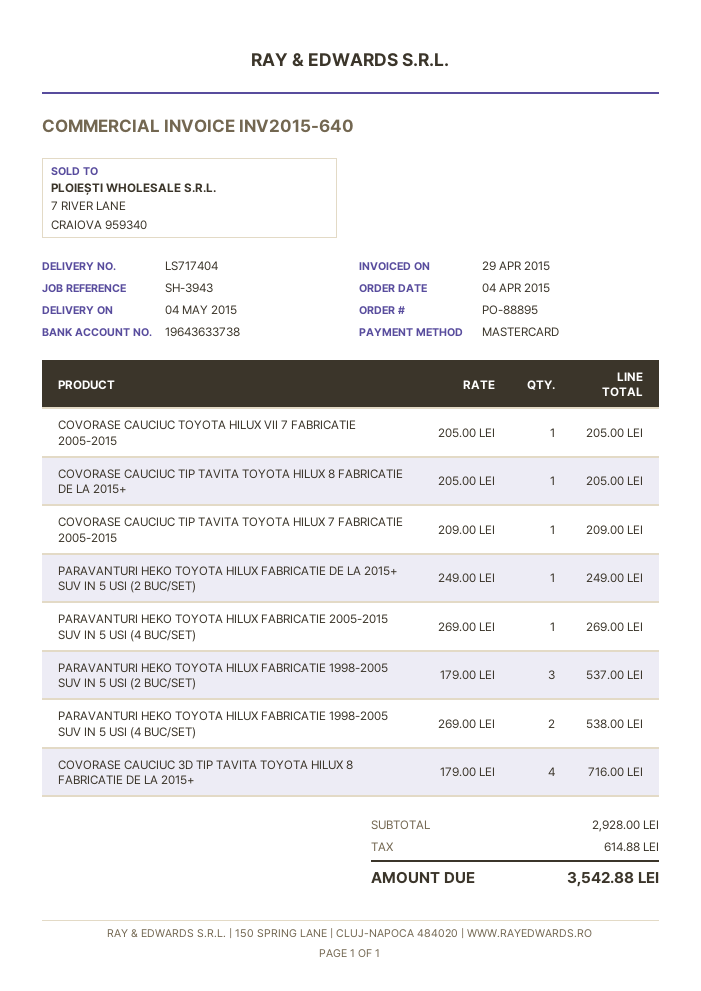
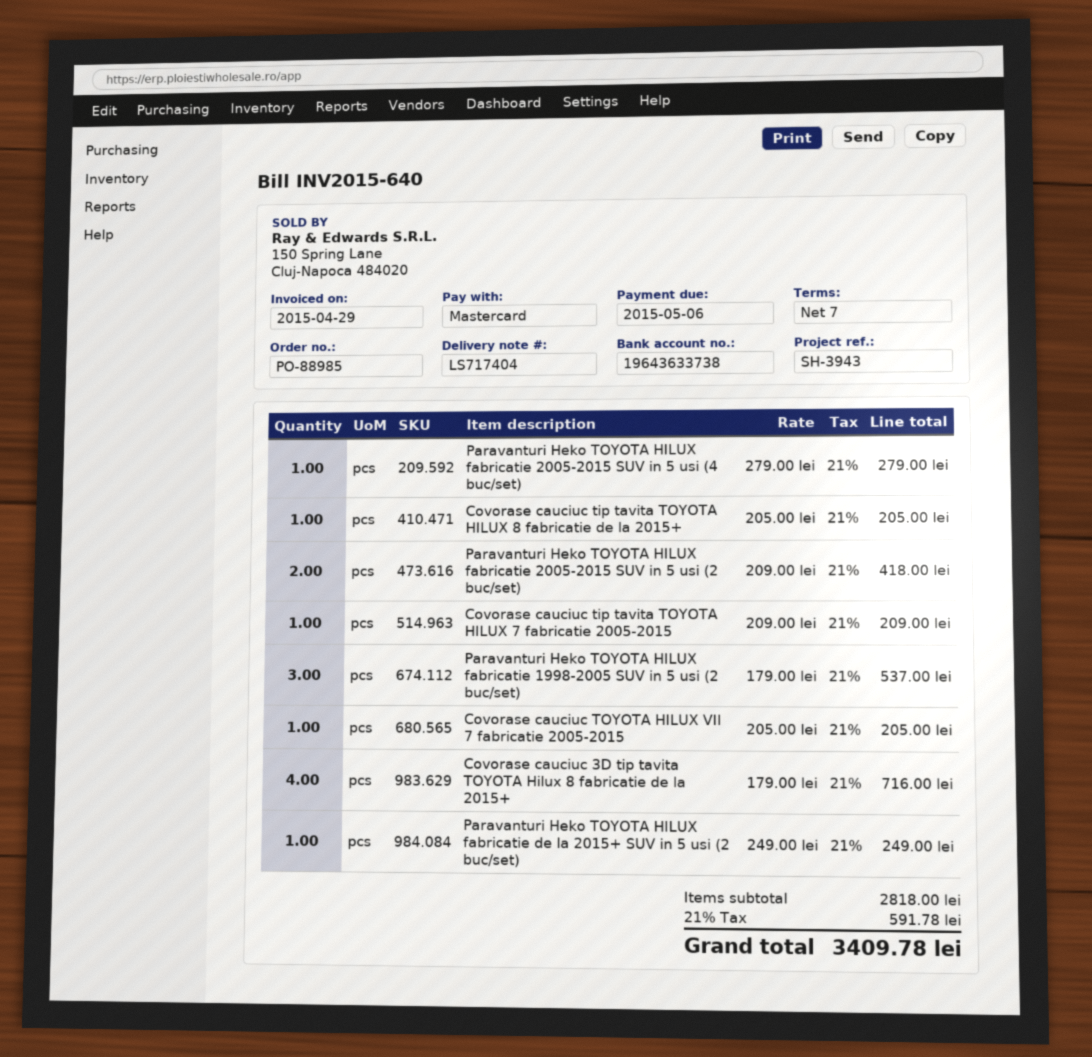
order number: PO-88895 -> PO-88985
PARAVANTURI HEKO TOYOTA HILUX FABRICATIE 2005-2015 SUV IN 5 USI (4 BUC/SET): 1 x 269.00 = 269.00 -> 1 x 279.00 = 279.00
PARAVANTURI HEKO TOYOTA HILUX FABRICATIE 1998-2005 SUV IN 5 USI (4 BUC/SET): 2 x 269.00 = 538.00 -> none
Paravanturi Heko TOYOTA HILUX fabricatie 2005-2015 SUV in 5 usi (2 buc/set): none -> 2 x 209.00 = 418.00
subtotal: 2928.00 -> 2818.00
tax: 614.88 -> 591.78
total: 3542.88 -> 3409.78

